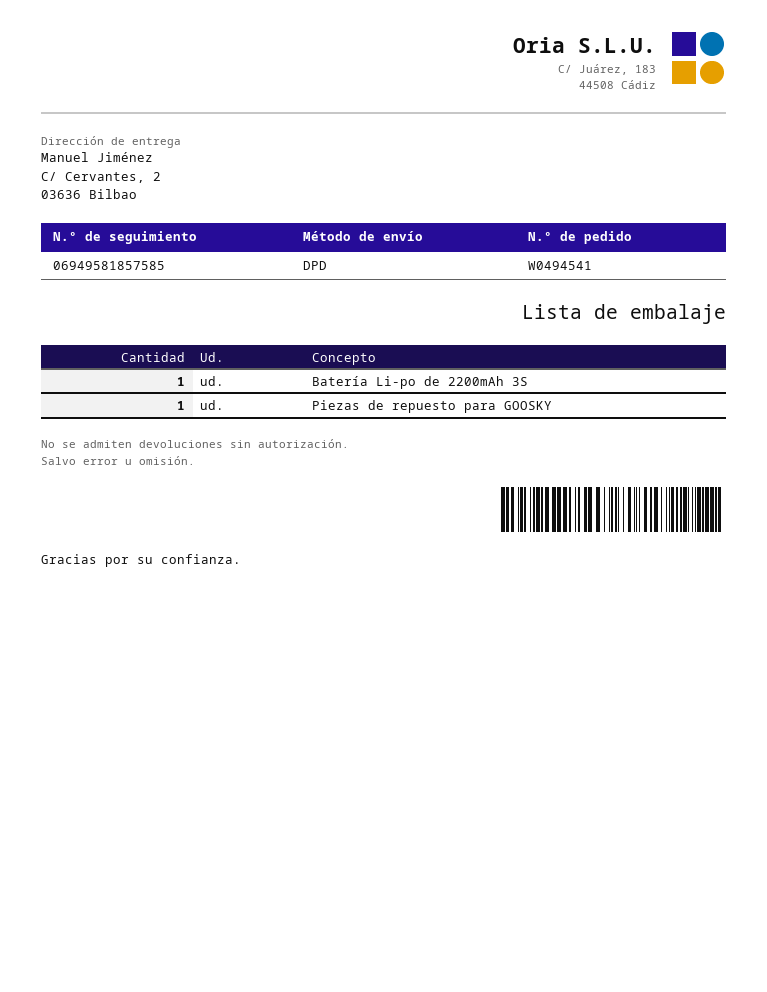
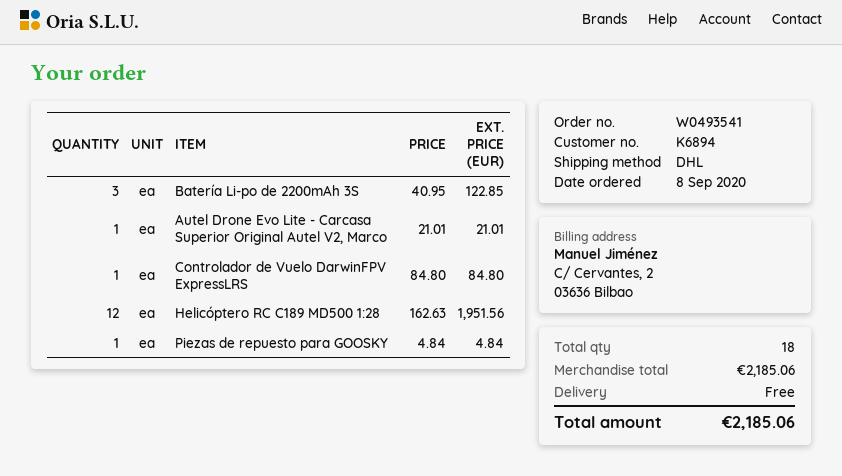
order number: W0494541 -> W0493541
shipping method: DPD -> DHL
Batería Li-po de 2200mAh 3S: 1 -> 3
Autel Drone Evo Lite - Carcasa Superior Original Autel V2, Marco: none -> 1
Controlador de Vuelo DarwinFPV ExpressLRS: none -> 1
Helicóptero RC C189 MD500 1:28: none -> 12

